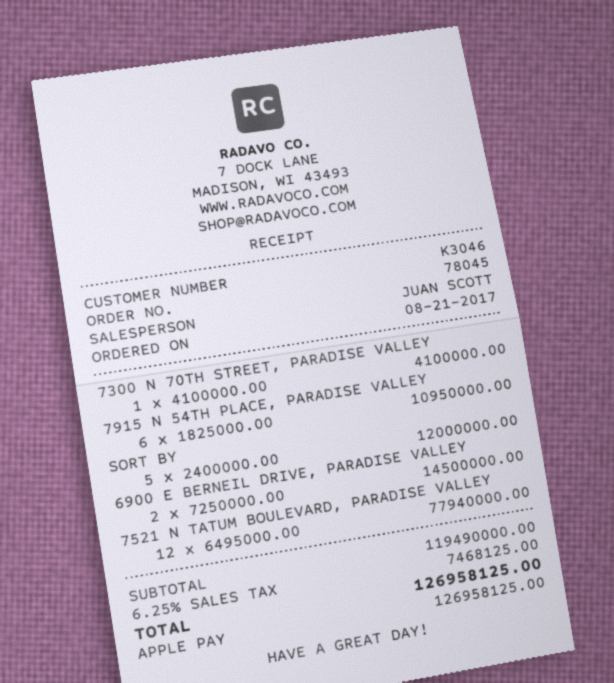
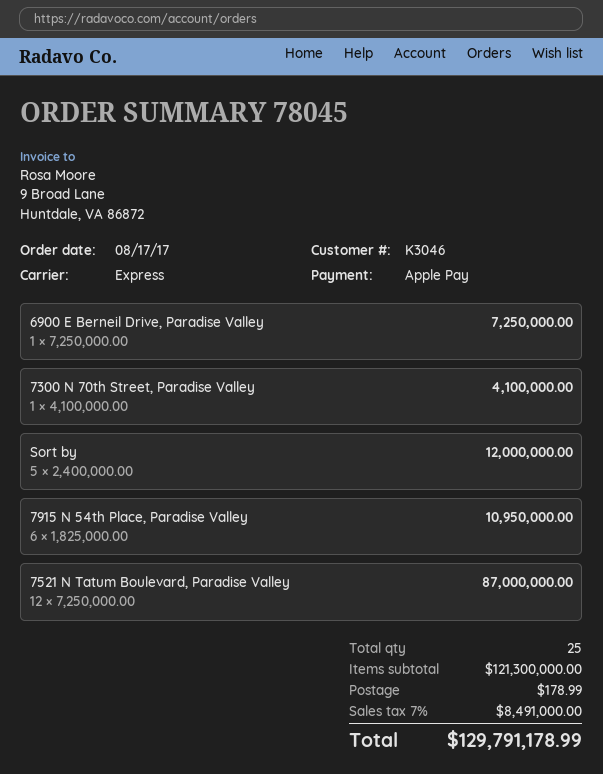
order date: 2017-08-21 -> 2017-08-17
6900 E BERNEIL DRIVE, PARADISE VALLEY: 2 x 7250000.00 = 14500000.00 -> 1 x 7250000.00 = 7250000.00
7521 N TATUM BOULEVARD, PARADISE VALLEY: 12 x 6495000.00 = 77940000.00 -> 12 x 7250000.00 = 87000000.00
subtotal: 119490000.00 -> 121300000.00
shipping: none -> 178.99
tax: 6.25% = 7468125.00 -> 7% = 8491000.00
total: 126958125.00 -> 129791178.99

